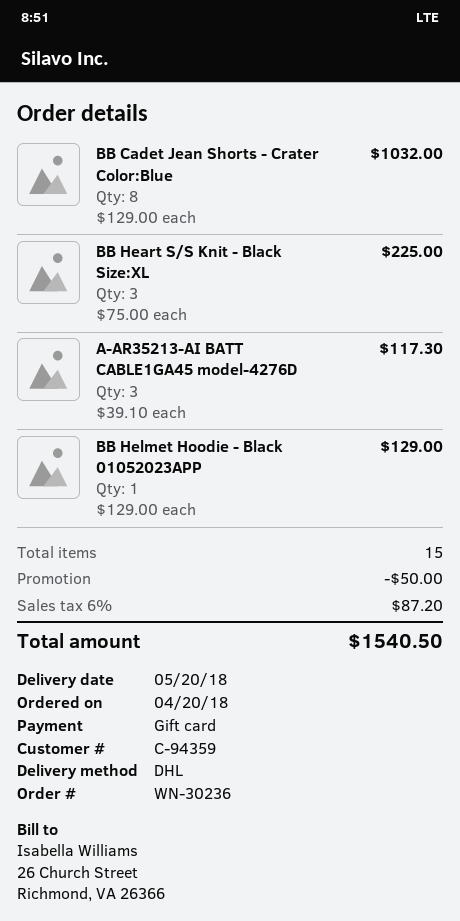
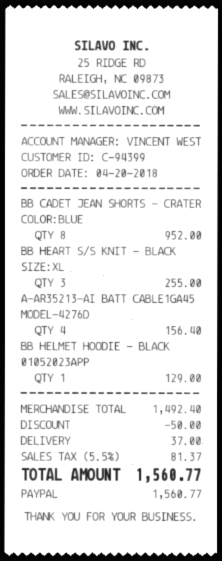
customer number: C-94359 -> C-94399
payment method: gift card -> PayPal
BB Cadet Jean Shorts - Crater Color:Blue: 8 for 1032.00 -> 8 for 952.00
BB Heart S/S Knit - Black Size:XL: 3 for 225.00 -> 3 for 255.00
A-AR35213-AI BATT CABLE1GA45 model-4276D: 3 for 117.30 -> 4 for 156.40
shipping: none -> 37.00
tax: 6% = 87.20 -> 5.5% = 81.37
total: 1540.50 -> 1560.77

